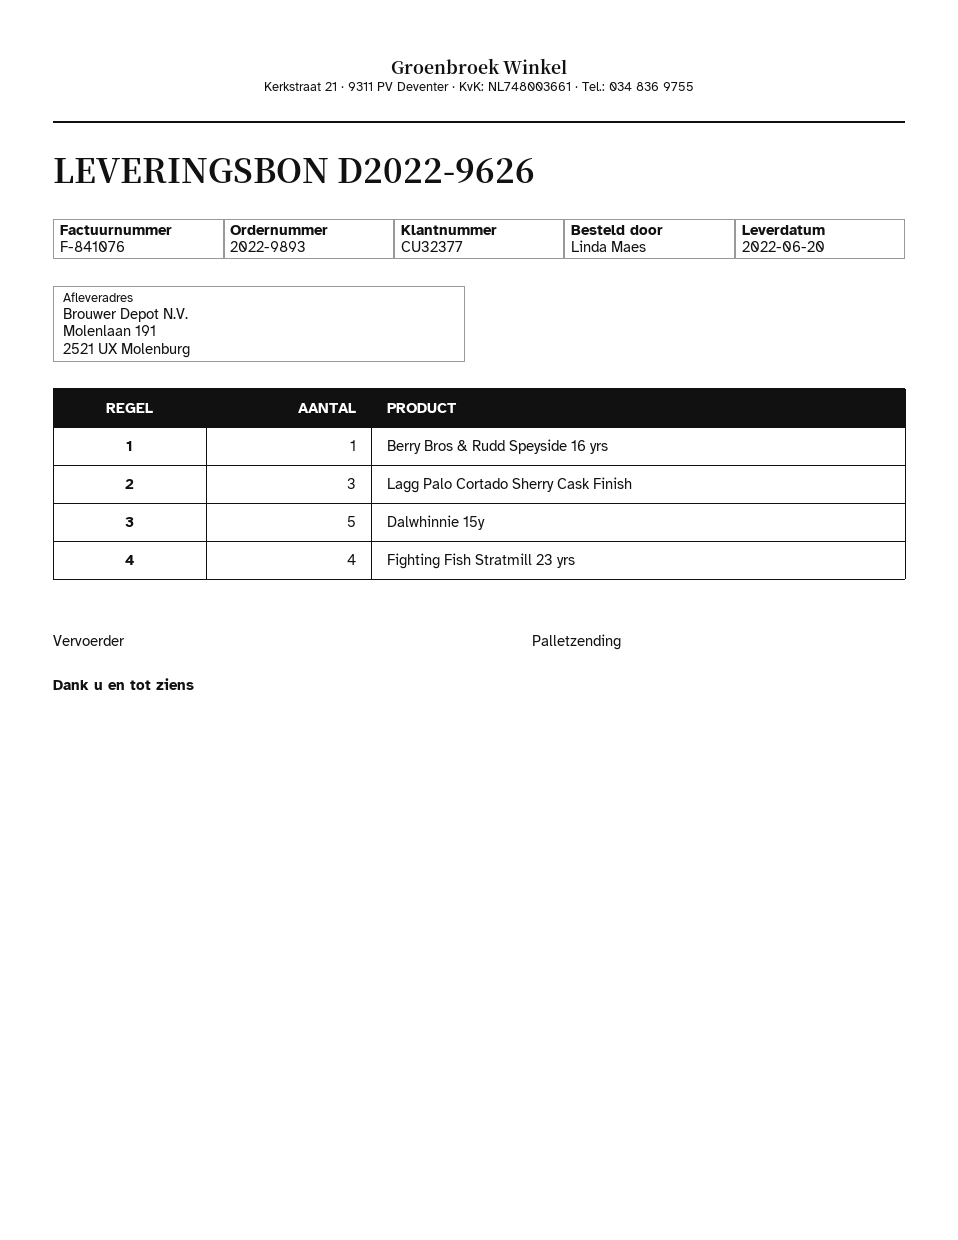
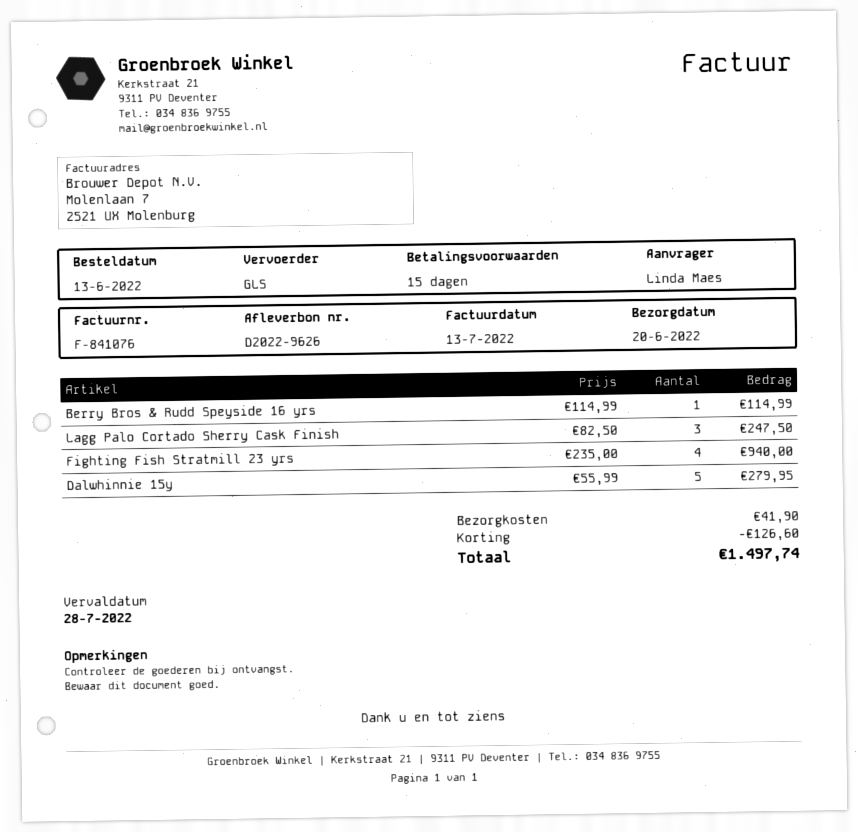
shipping method: pallet freight -> GLS

